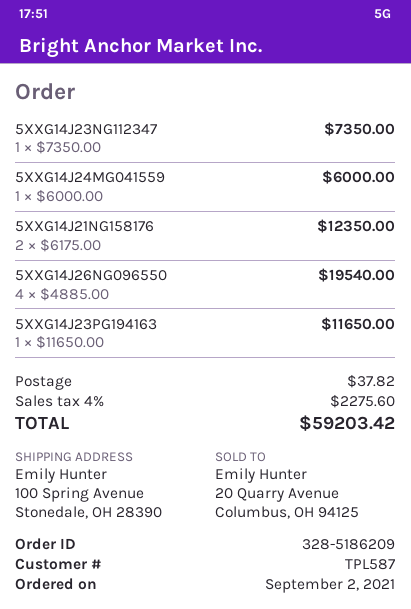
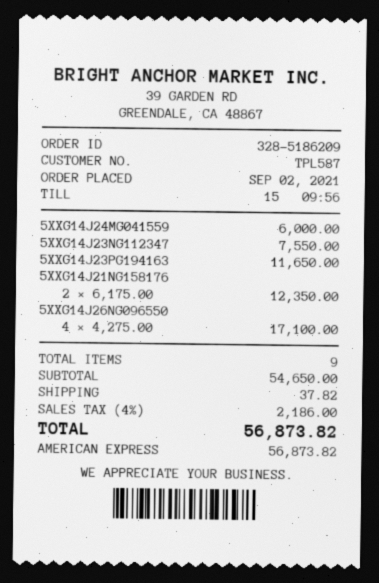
5XXG14J23NG112347: 1 x 7350.00 = 7350.00 -> 1 x 7550.00 = 7550.00
5XXG14J26NG096550: 4 x 4885.00 = 19540.00 -> 4 x 4275.00 = 17100.00
tax: 4% = 2275.60 -> 4% = 2186.00
total: 59203.42 -> 56873.82

